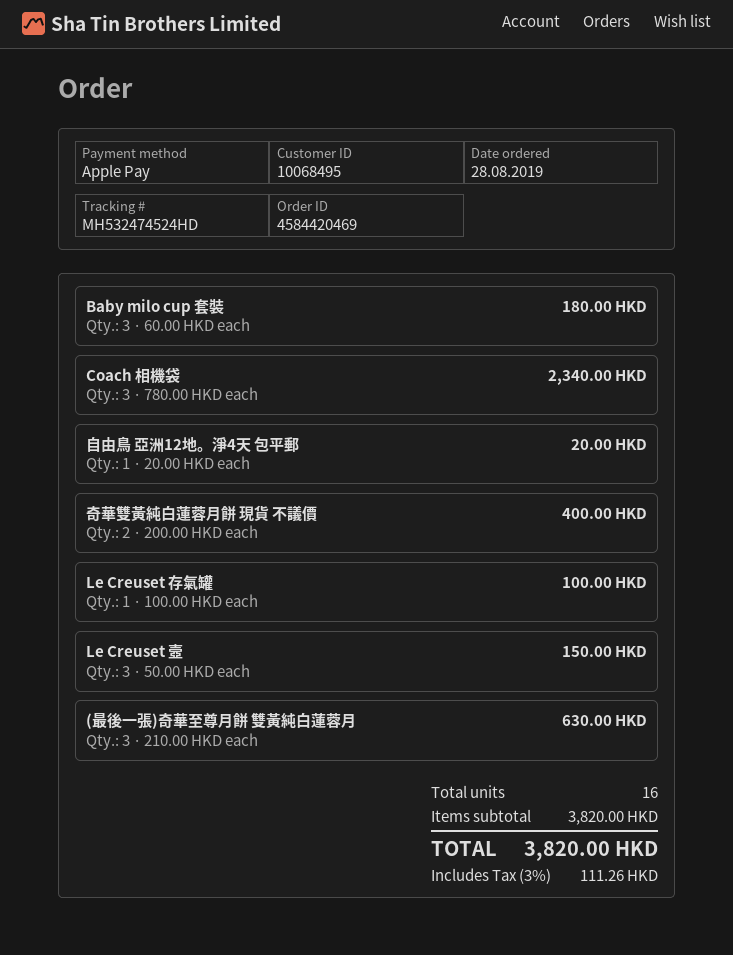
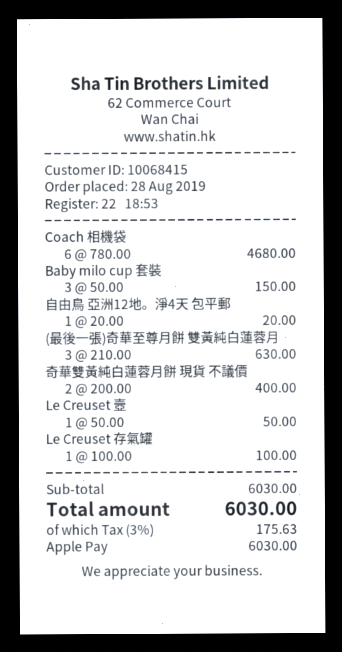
customer number: 10068495 -> 10068415
Baby milo cup 套裝: 3 x 60.00 = 180.00 -> 3 x 50.00 = 150.00
Coach 相機袋: 3 x 780.00 = 2340.00 -> 6 x 780.00 = 4680.00
Le Creuset 壼: 3 x 50.00 = 150.00 -> 1 x 50.00 = 50.00
subtotal: 3820.00 -> 6030.00
tax: 3% = 111.26 -> 3% = 175.63
total: 3820.00 -> 6030.00

